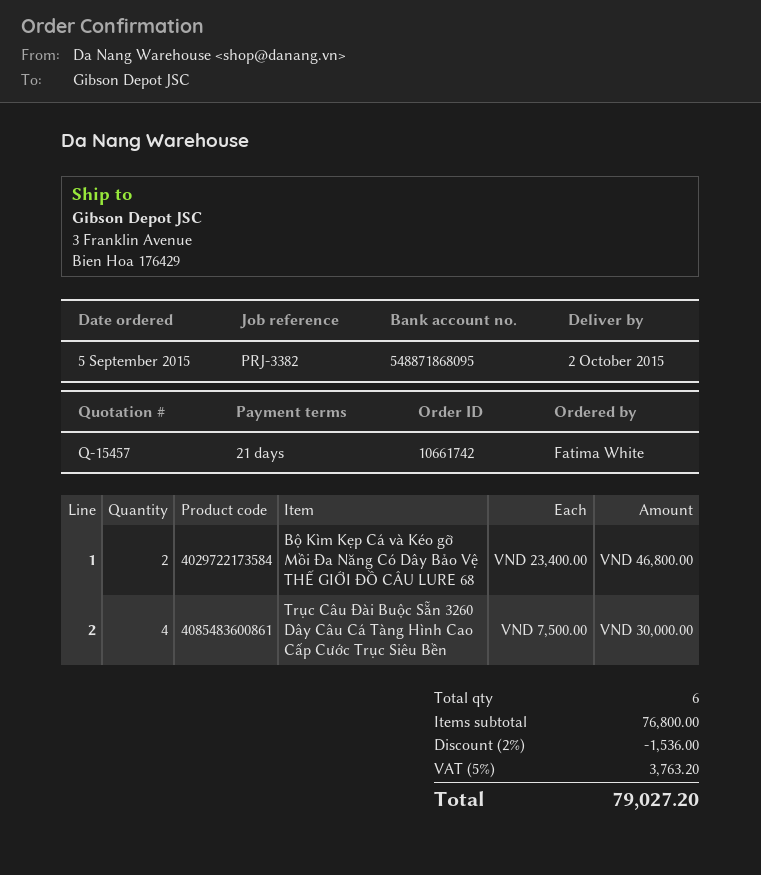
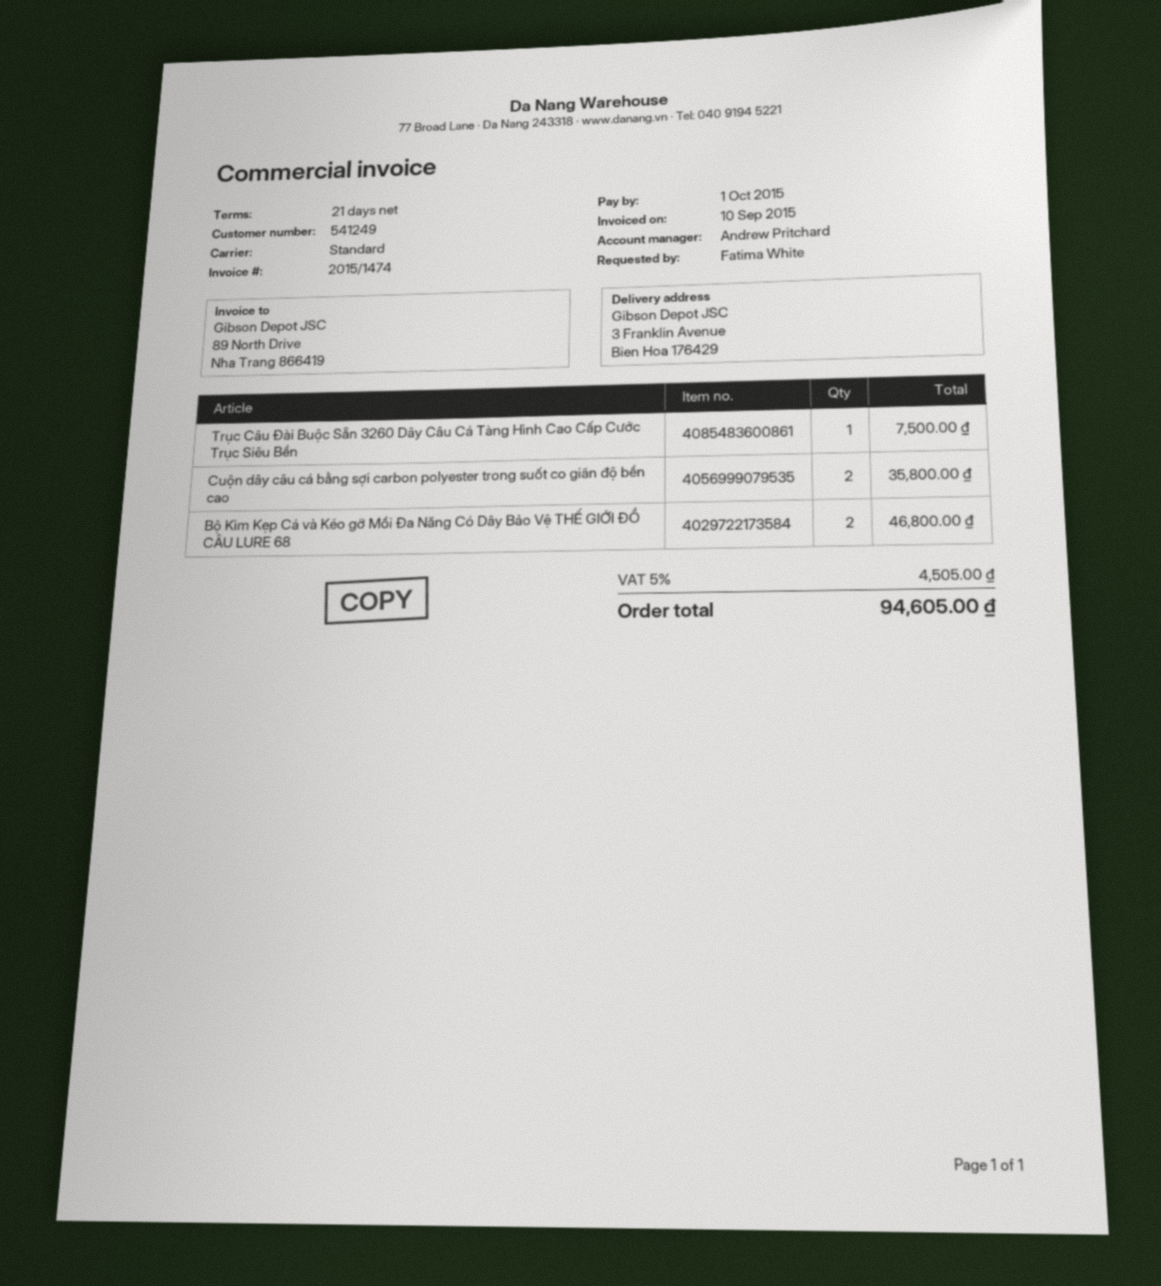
Trục Câu Đài Buộc Sẵn 3260 Dây Câu Cá Tàng Hình Cao Cấp Cước Trục Siêu Bền: 4 for 30000.00 -> 1 for 7500.00
Cuộn dây câu cá bằng sợi carbon polyester trong suốt co giãn độ bền cao: none -> 2 for 35800.00
discount: 2% = 1536.00 -> none
tax: 5% = 3763.20 -> 5% = 4505.00
total: 79027.20 -> 94605.00

